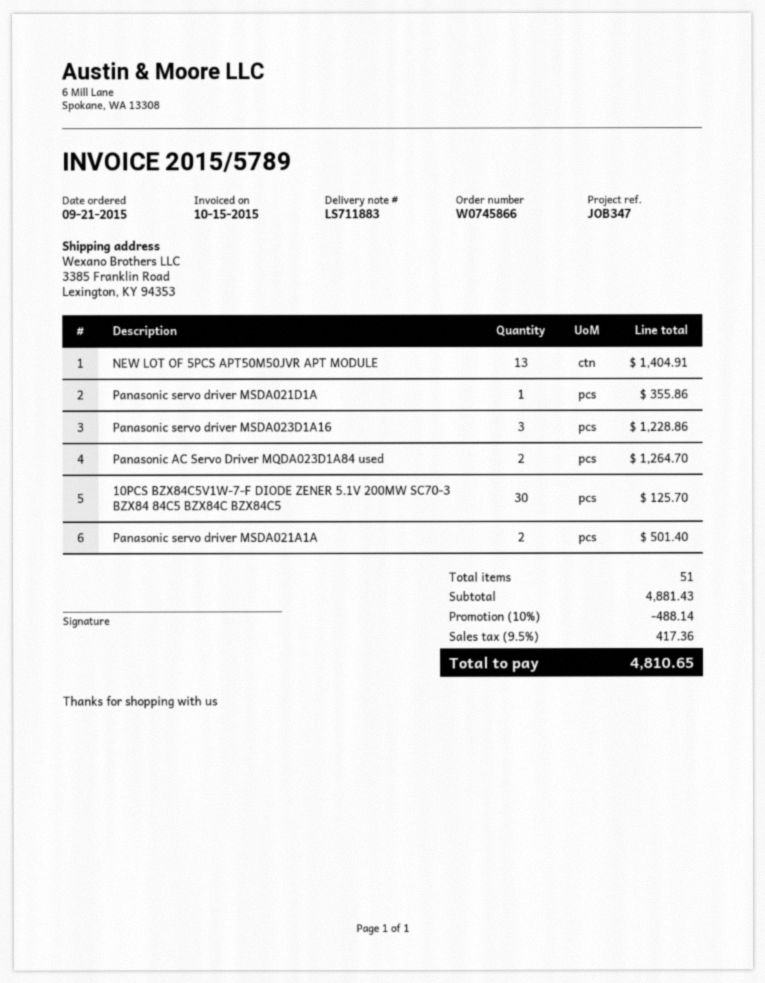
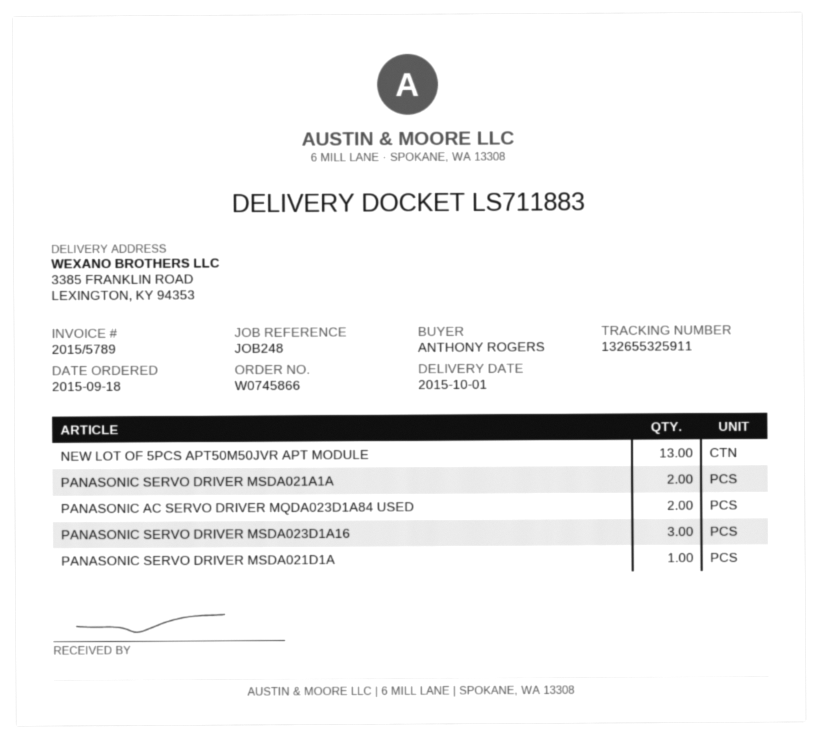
order date: 2015-09-21 -> 2015-09-18
reference: JOB347 -> JOB248
10PCS BZX84C5V1W-7-F DIODE ZENER 5.1V 200MW SC70-3 BZX84 84C5 BZX84C BZX84C5: 30 -> none

